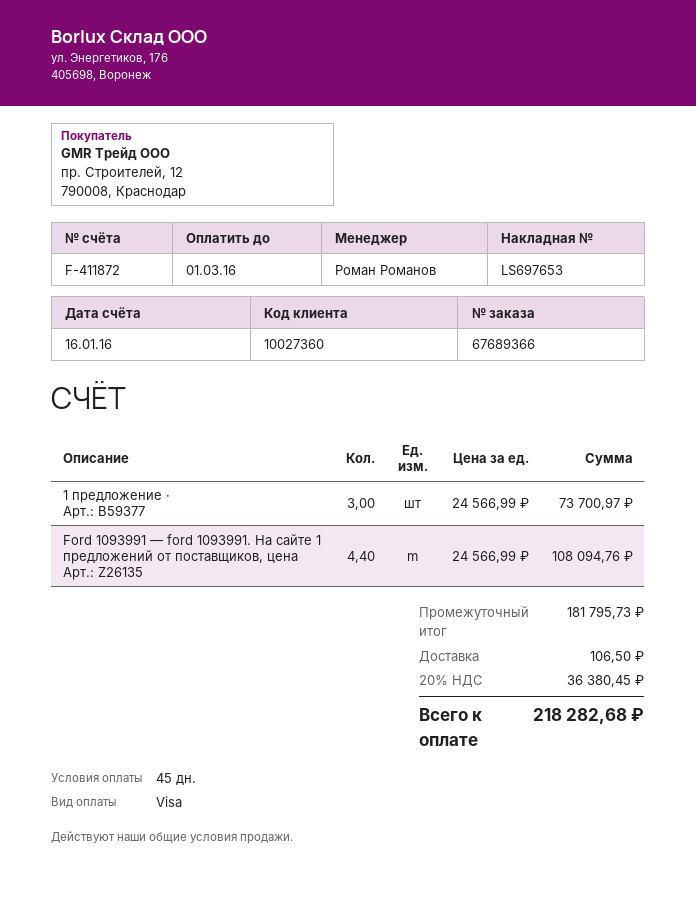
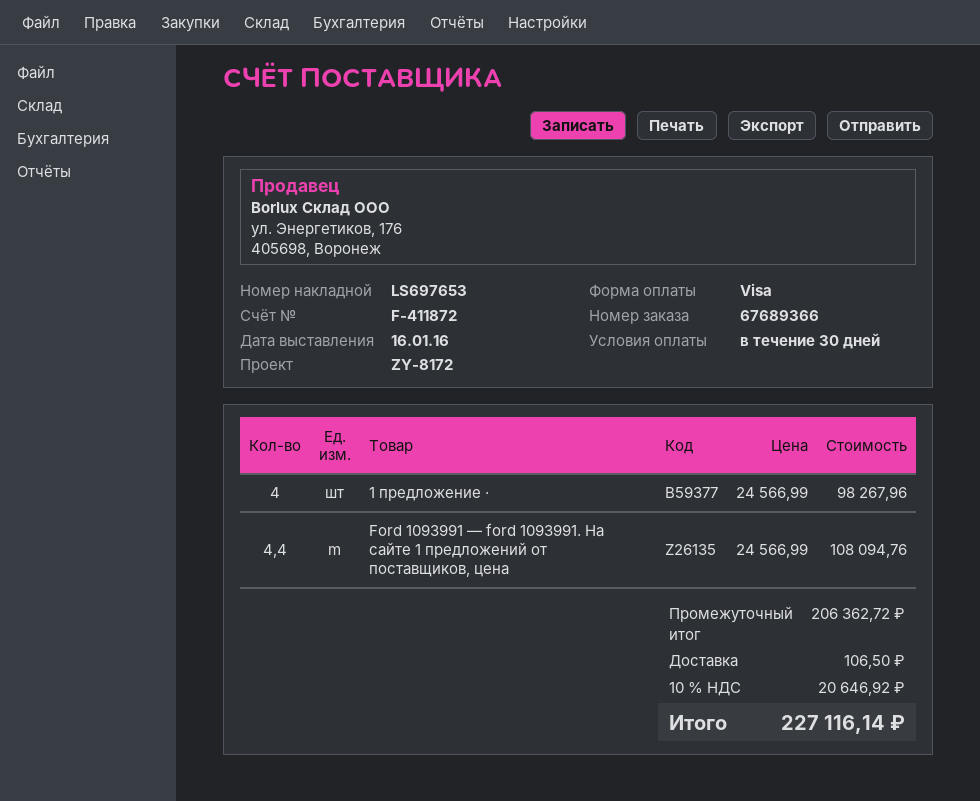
payment terms: 45 days -> 30 days
1 предложение ·: 3 x 24566.99 = 73700.97 -> 4 x 24566.99 = 98267.96
subtotal: 181795.73 -> 206362.72
tax: 20% = 36380.45 -> 10% = 20646.92
total: 218282.68 -> 227116.14

